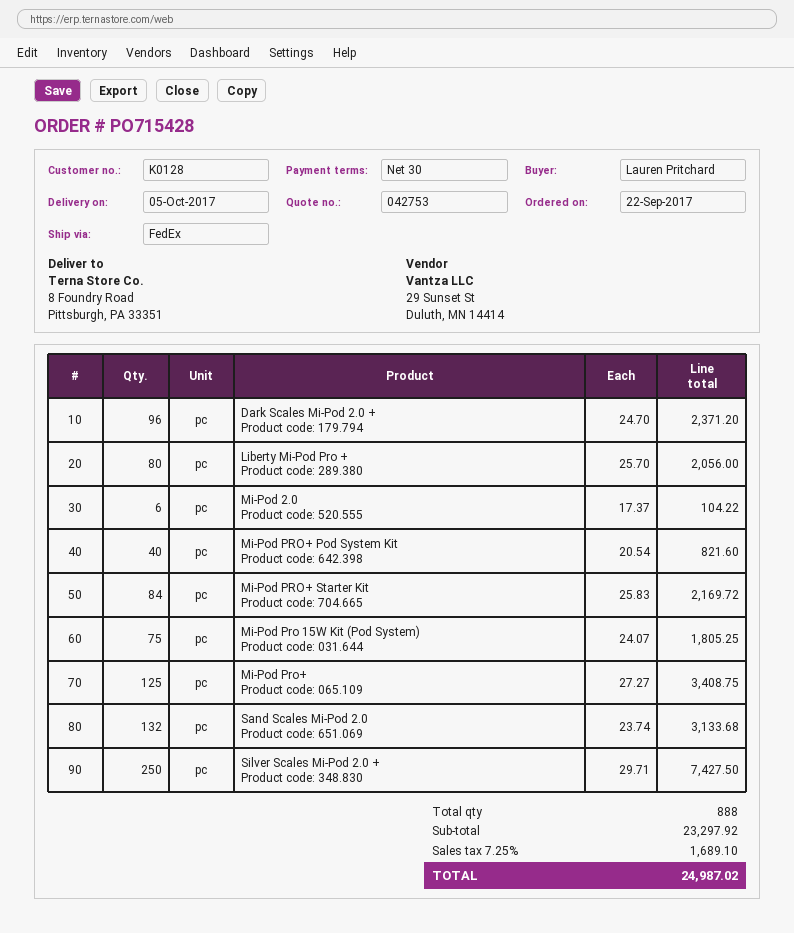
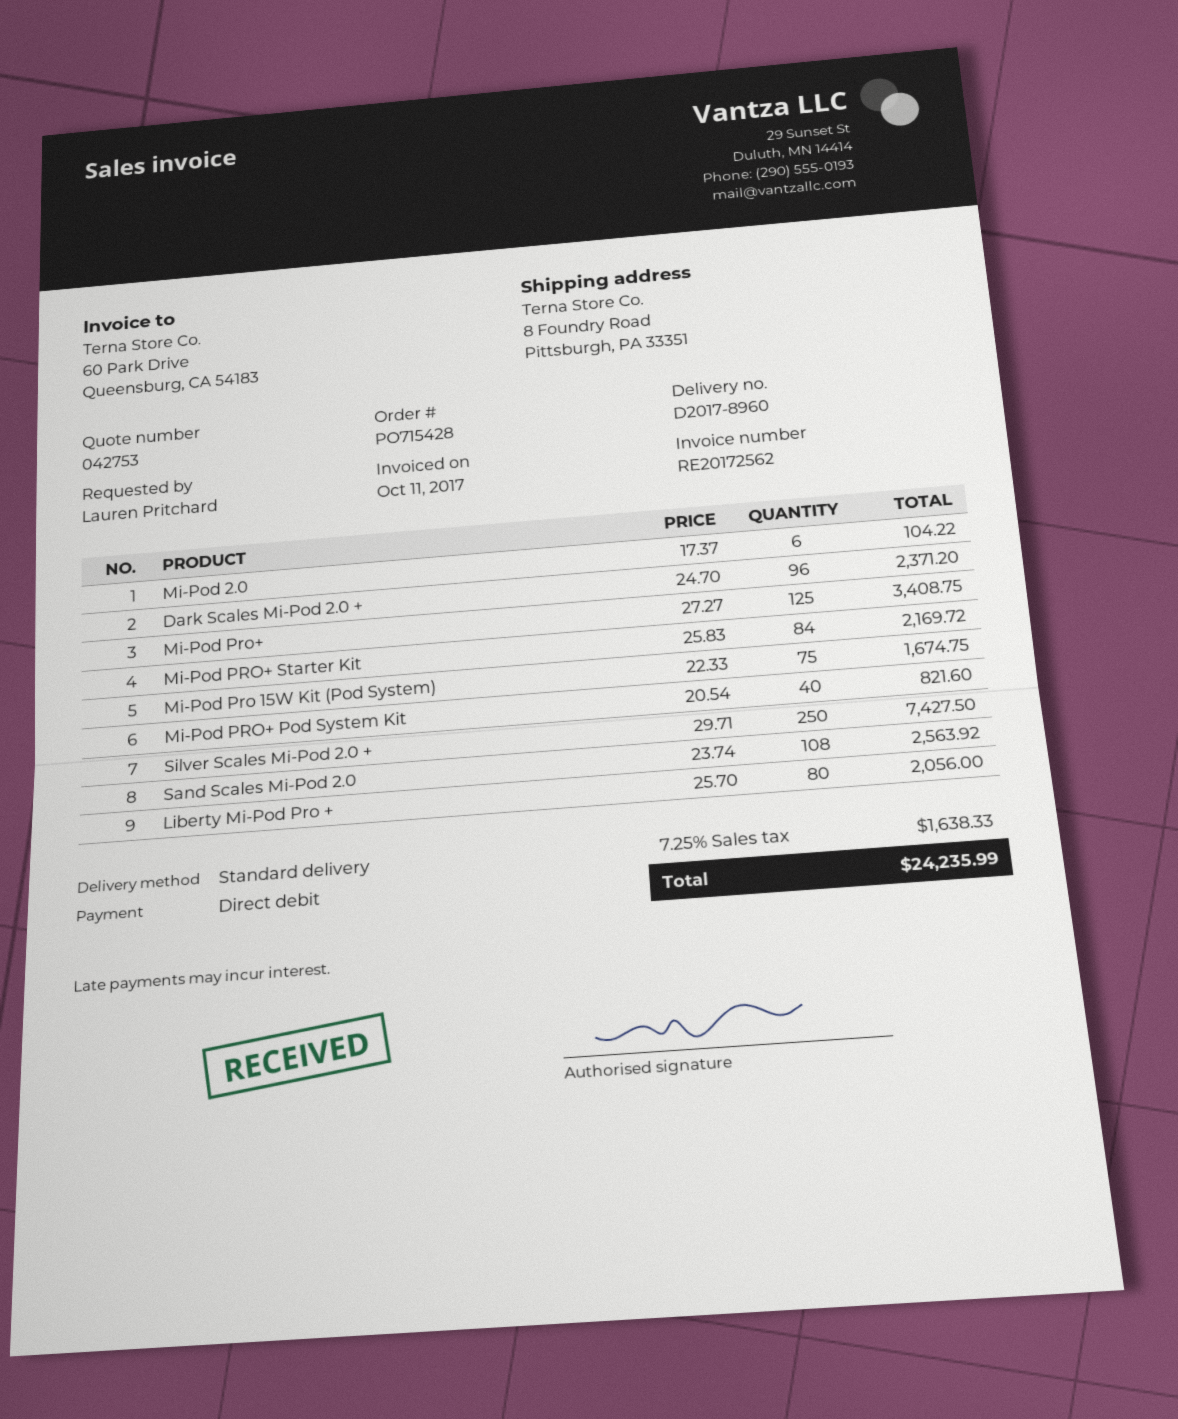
shipping method: FedEx -> standard
Mi-Pod Pro 15W Kit (Pod System): 75 x 24.07 = 1805.25 -> 75 x 22.33 = 1674.75
Sand Scales Mi-Pod 2.0: 132 x 23.74 = 3133.68 -> 108 x 23.74 = 2563.92
tax: 7.25% = 1689.10 -> 7.25% = 1638.33
total: 24987.02 -> 24235.99

